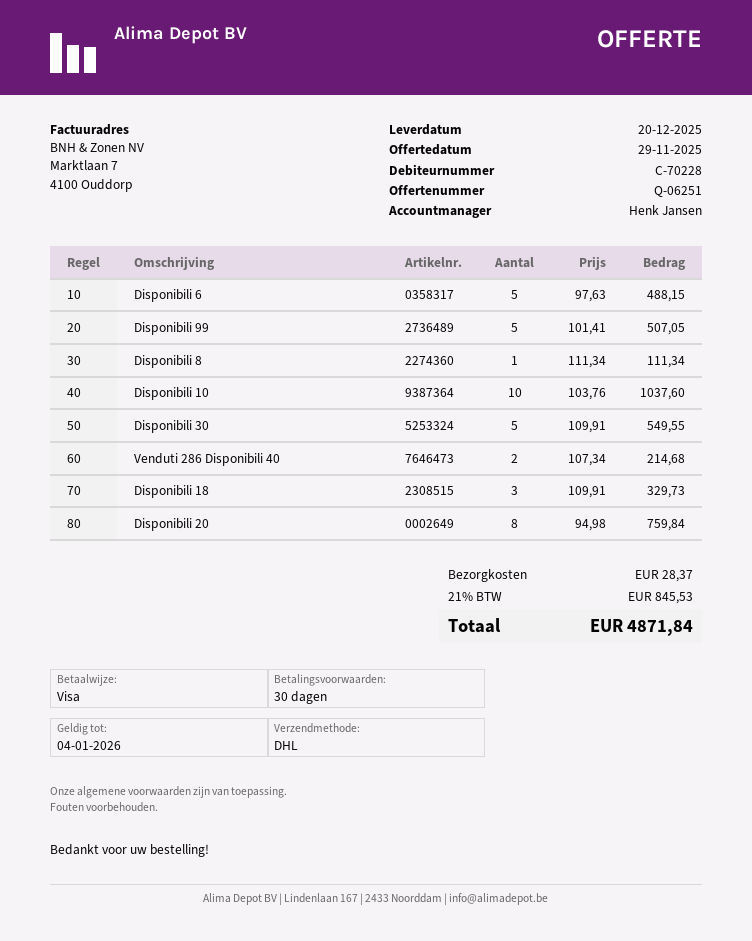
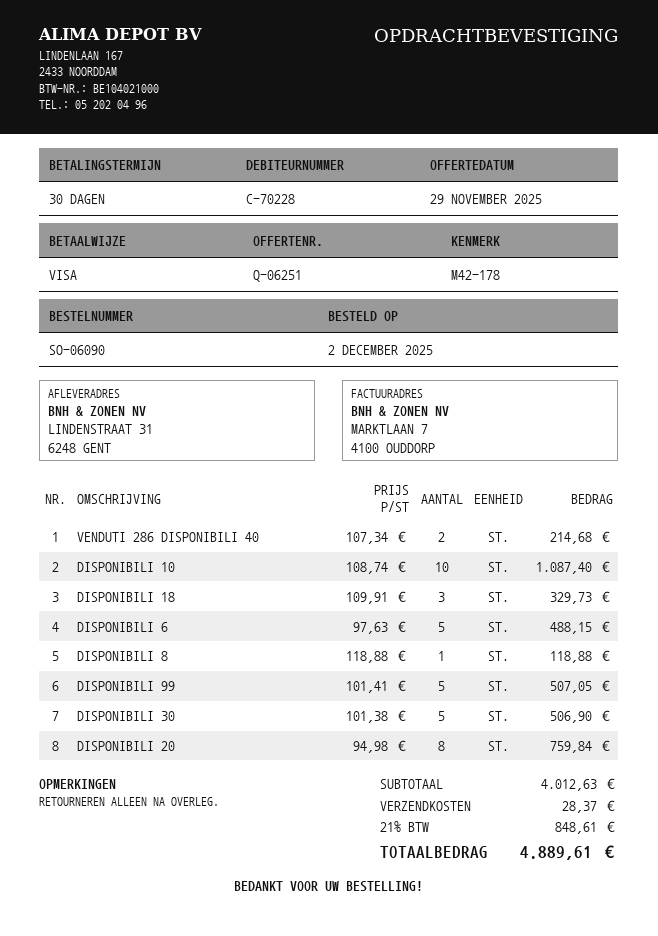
Disponibili 8: 1 x 111.34 = 111.34 -> 1 x 118.88 = 118.88
Disponibili 10: 10 x 103.76 = 1037.60 -> 10 x 108.74 = 1087.40
Disponibili 30: 5 x 109.91 = 549.55 -> 5 x 101.38 = 506.90
tax: 21% = 845.53 -> 21% = 848.61
total: 4871.84 -> 4889.61

